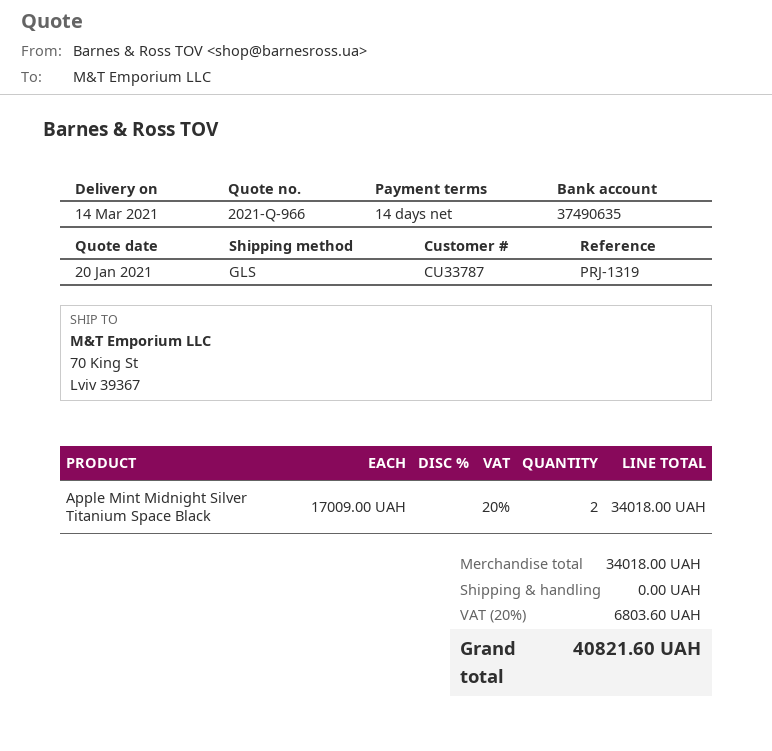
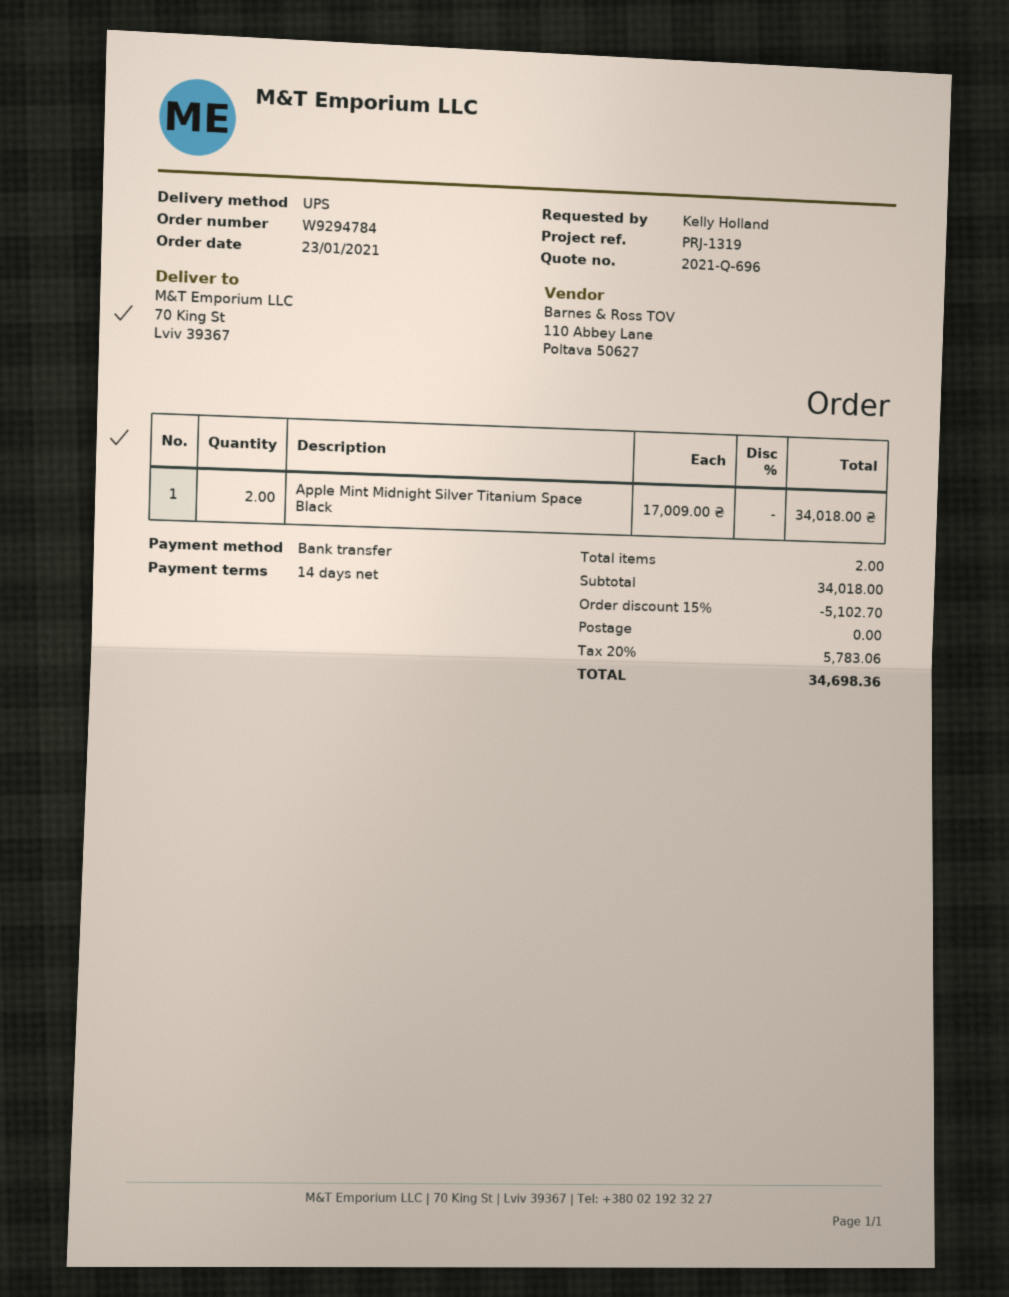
quote number: 2021-Q-966 -> 2021-Q-696
shipping method: GLS -> UPS
discount: none -> 15% = 5102.70
tax: 20% = 6803.60 -> 20% = 5783.06
total: 40821.60 -> 34698.36

